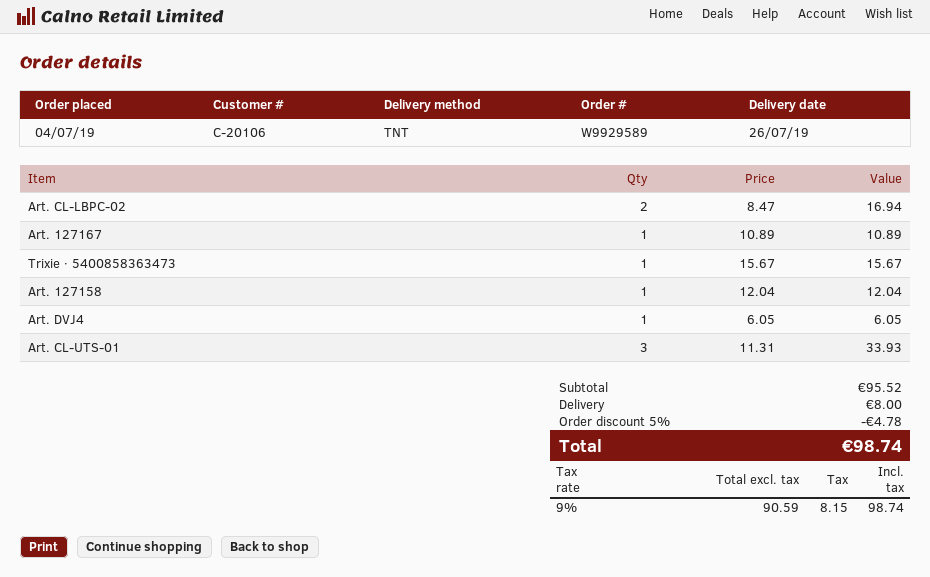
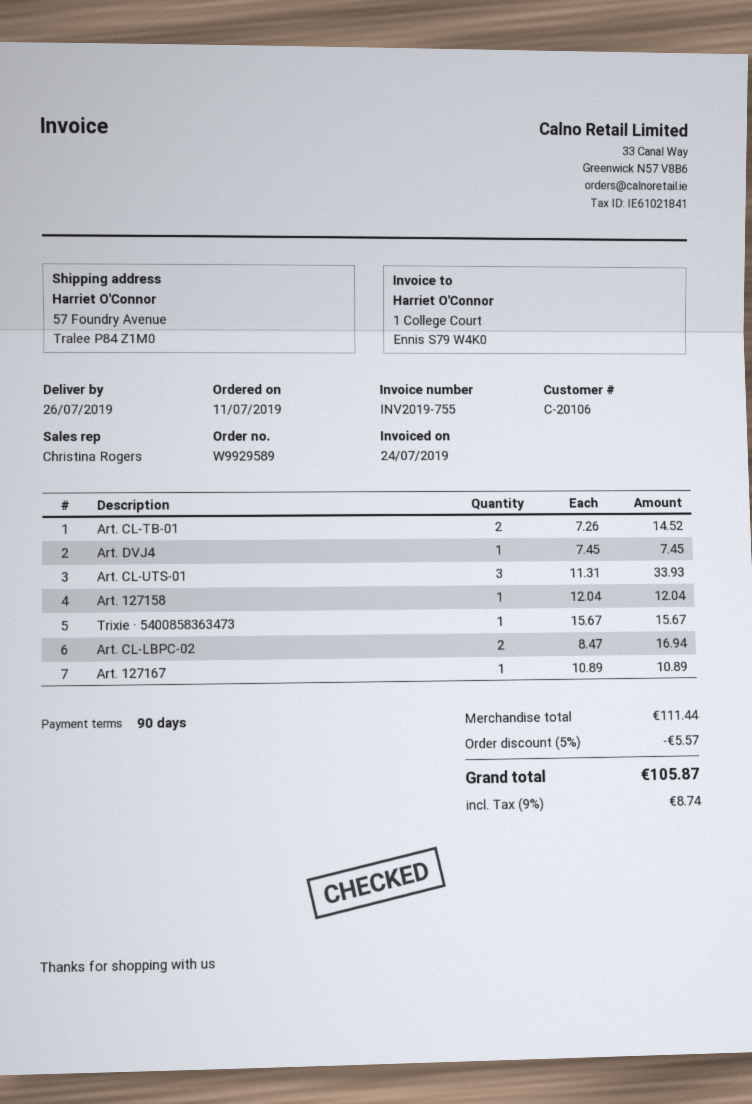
order date: 2019-07-04 -> 2019-07-11
Art. DVJ4: 1 x 6.05 = 6.05 -> 1 x 7.45 = 7.45
Art. CL-TB-01: none -> 2 x 7.26 = 14.52
subtotal: 95.52 -> 111.44
discount: 5% = 4.78 -> 5% = 5.57
shipping: 8.00 -> none
tax: 9% = 8.15 -> 9% = 8.74
total: 98.74 -> 105.87

